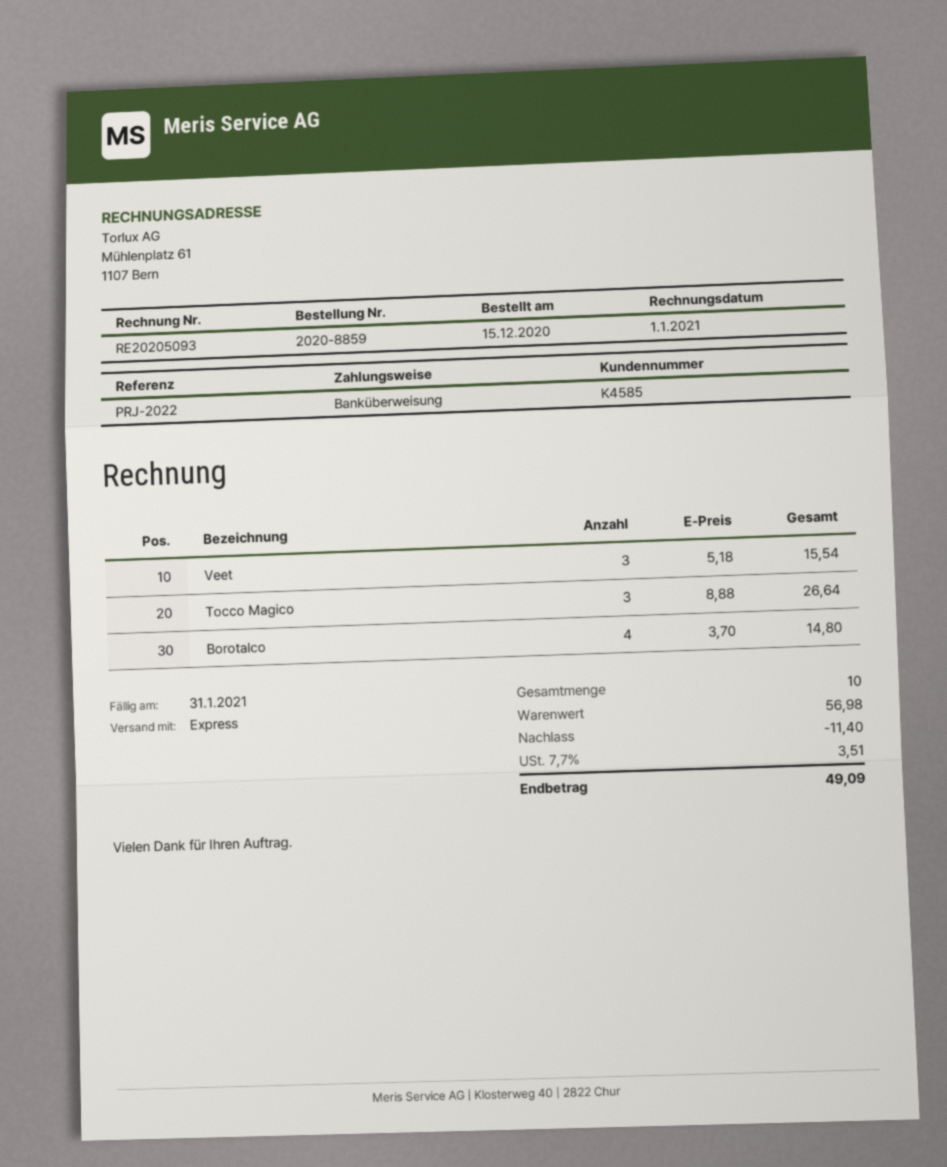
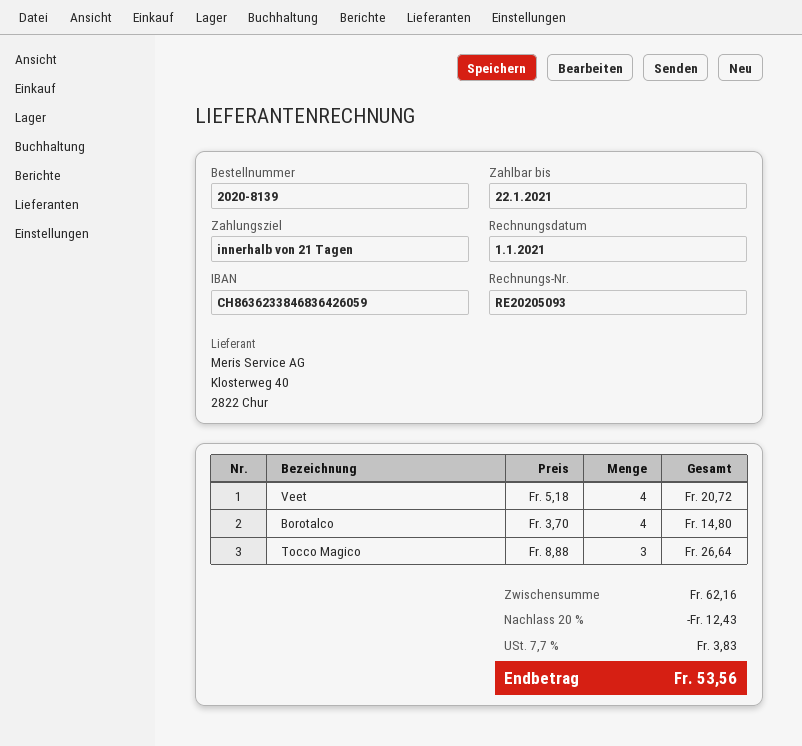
order number: 2020-8859 -> 2020-8139
due date: 2021-01-31 -> 2021-01-22
Veet: 3 x 5.18 = 15.54 -> 4 x 5.18 = 20.72
subtotal: 56.98 -> 62.16
discount: 11.40 -> 12.43
tax: 7.7% = 3.51 -> 7.7% = 3.83
total: 49.09 -> 53.56

